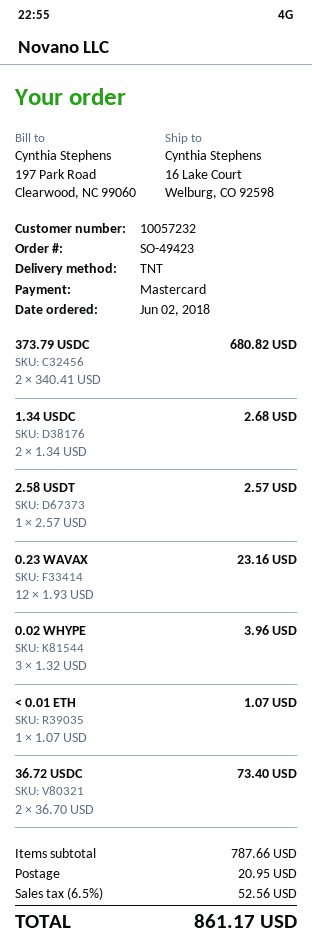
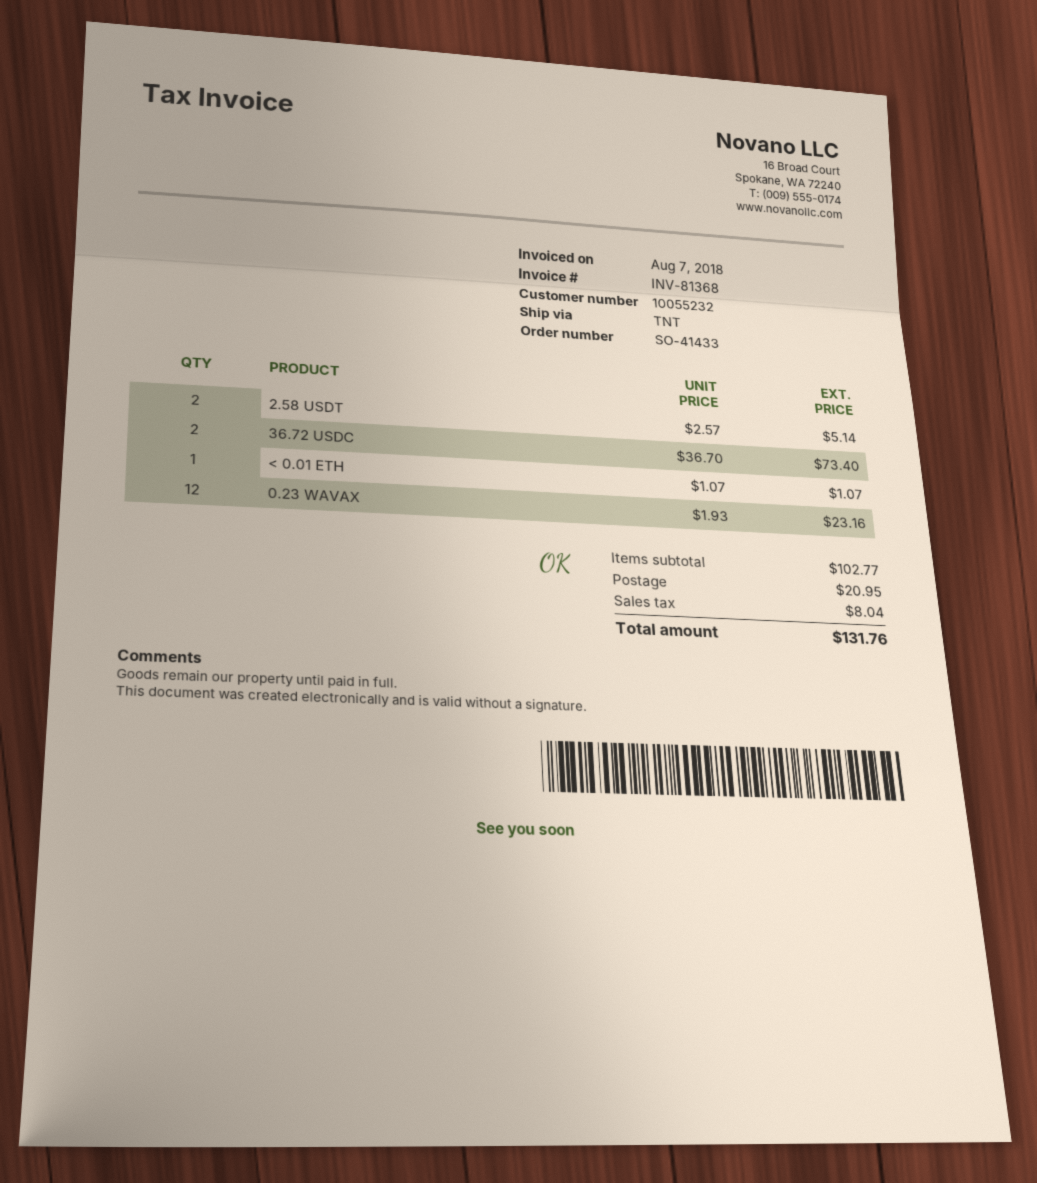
order number: SO-49423 -> SO-41433
customer number: 10057232 -> 10055232
373.79 USDC: 2 x 340.41 = 680.82 -> none
1.34 USDC: 2 x 1.34 = 2.68 -> none
2.58 USDT: 1 x 2.57 = 2.57 -> 2 x 2.57 = 5.14
0.02 WHYPE: 3 x 1.32 = 3.96 -> none
subtotal: 787.66 -> 102.77
tax: 52.56 -> 8.04
total: 861.17 -> 131.76

